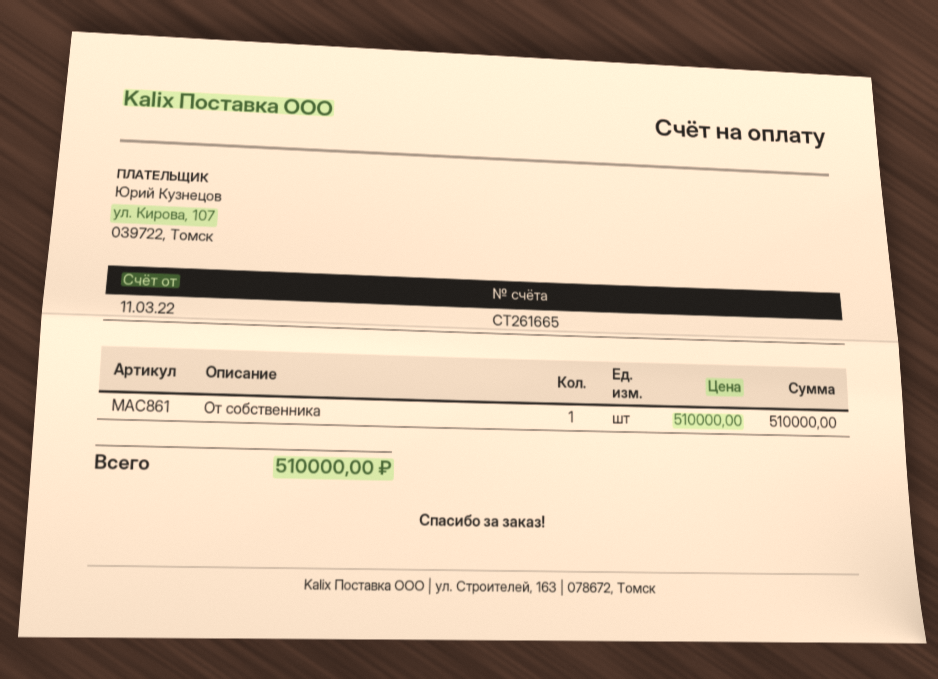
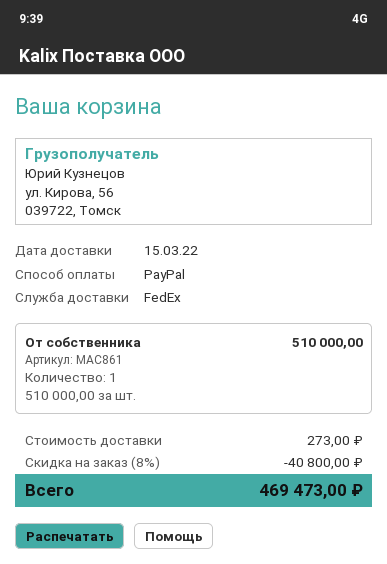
discount: none -> 8% = 40800.00
shipping: none -> 273.00
total: 510000.00 -> 469473.00

